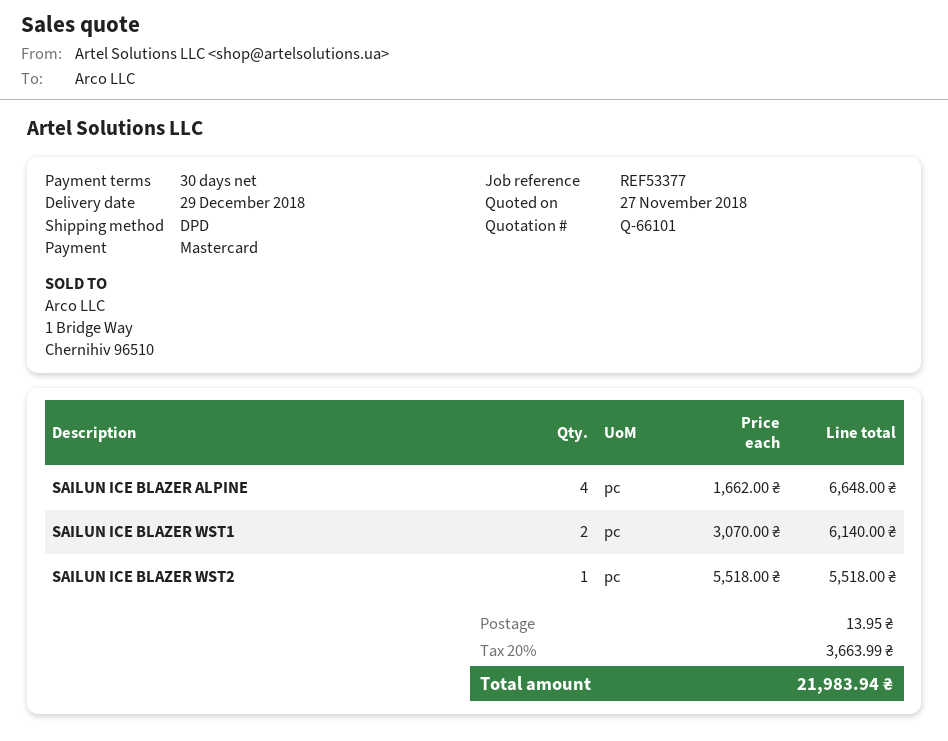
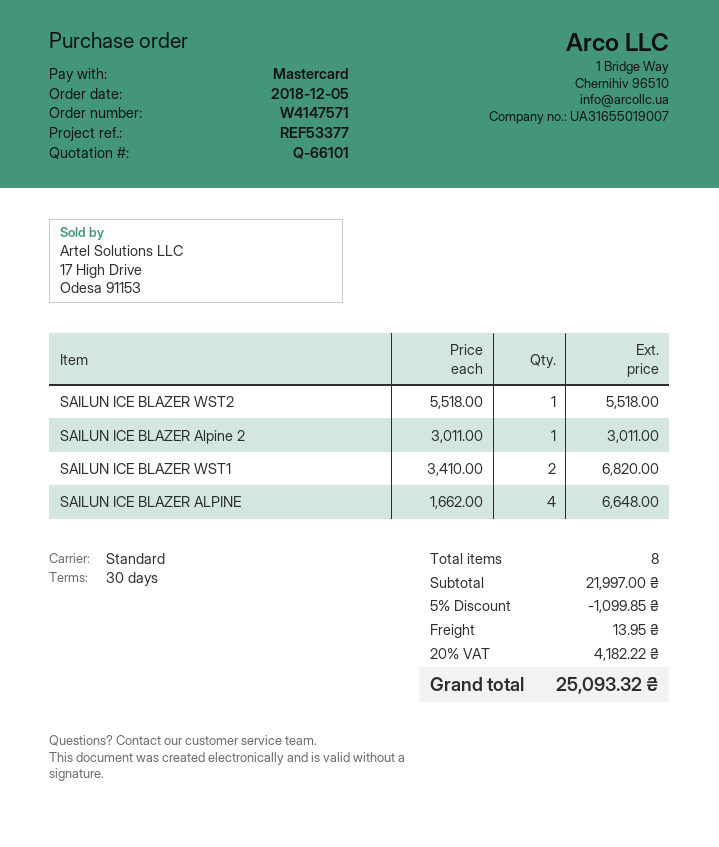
shipping method: DPD -> standard
SAILUN ICE BLAZER WST1: 2 x 3070.00 = 6140.00 -> 2 x 3410.00 = 6820.00
SAILUN ICE BLAZER Alpine 2: none -> 1 x 3011.00 = 3011.00
discount: none -> 5% = 1099.85
tax: 20% = 3663.99 -> 20% = 4182.22
total: 21983.94 -> 25093.32

